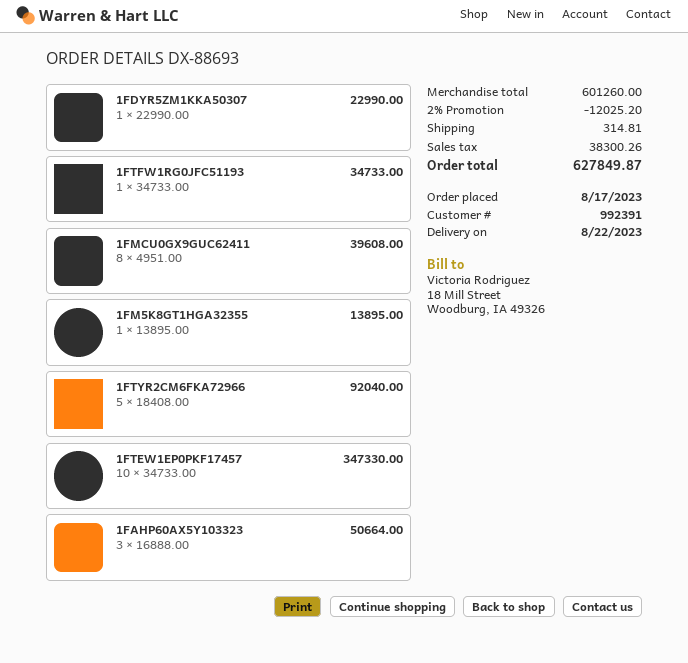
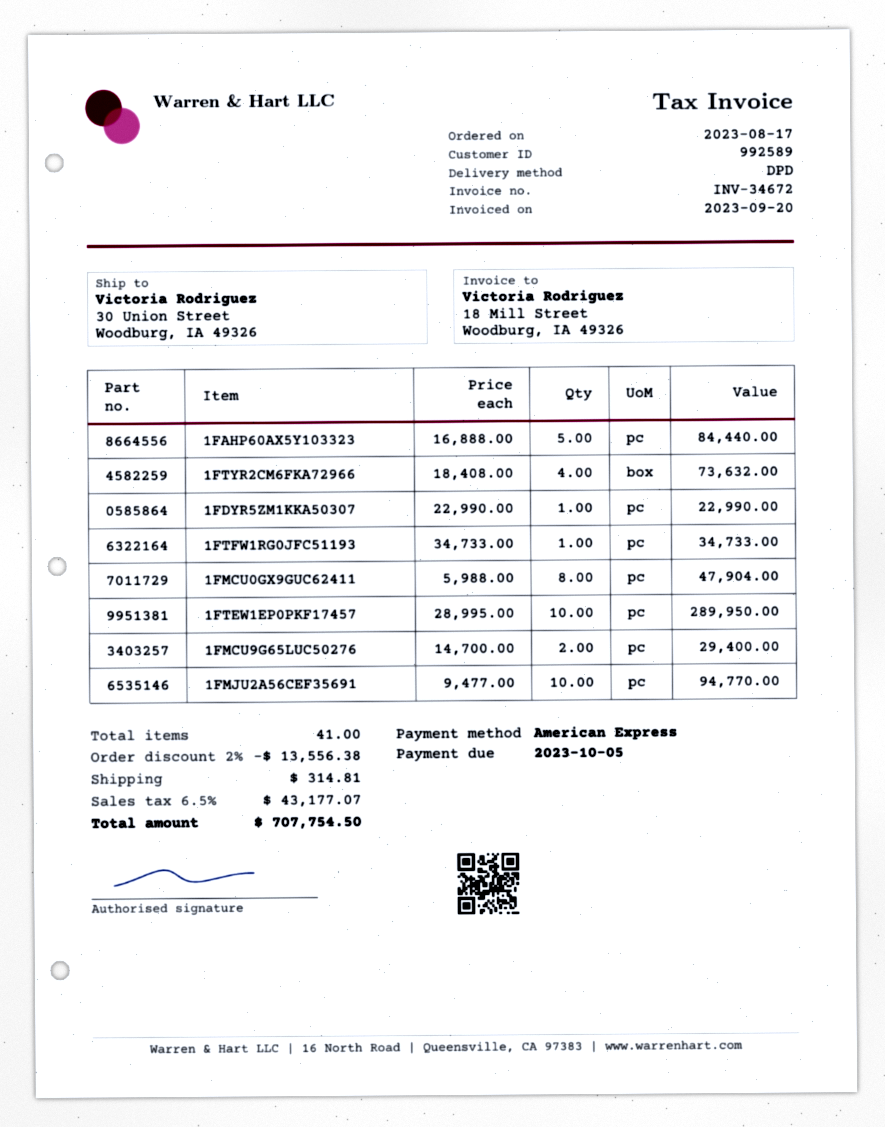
customer number: 992391 -> 992589
1FMCU0GX9GUC62411: 8 x 4951.00 = 39608.00 -> 8 x 5988.00 = 47904.00
1FM5K8GT1HGA32355: 1 x 13895.00 = 13895.00 -> none
1FTYR2CM6FKA72966: 5 x 18408.00 = 92040.00 -> 4 x 18408.00 = 73632.00
1FTEW1EP0PKF17457: 10 x 34733.00 = 347330.00 -> 10 x 28995.00 = 289950.00
1FAHP60AX5Y103323: 3 x 16888.00 = 50664.00 -> 5 x 16888.00 = 84440.00
1FMCU9G65LUC50276: none -> 2 x 14700.00 = 29400.00
1FMJU2A56CEF35691: none -> 10 x 9477.00 = 94770.00
discount: 2% = 12025.20 -> 2% = 13556.38
tax: 38300.26 -> 43177.07
total: 627849.87 -> 707754.50

